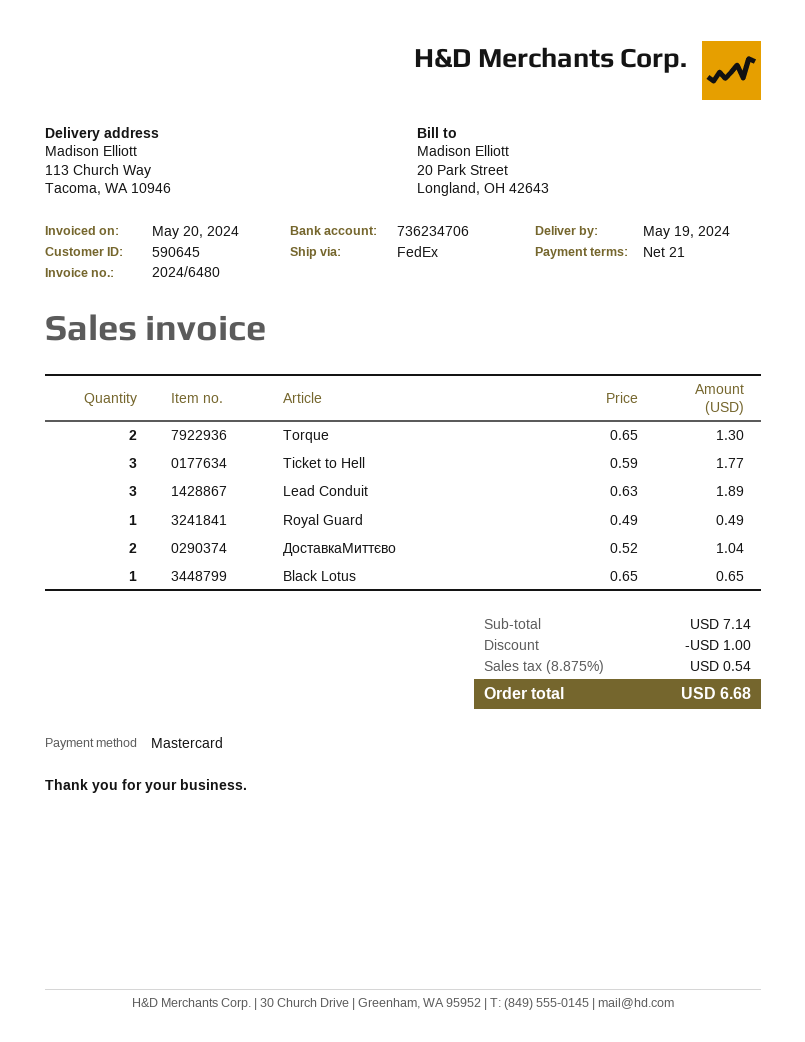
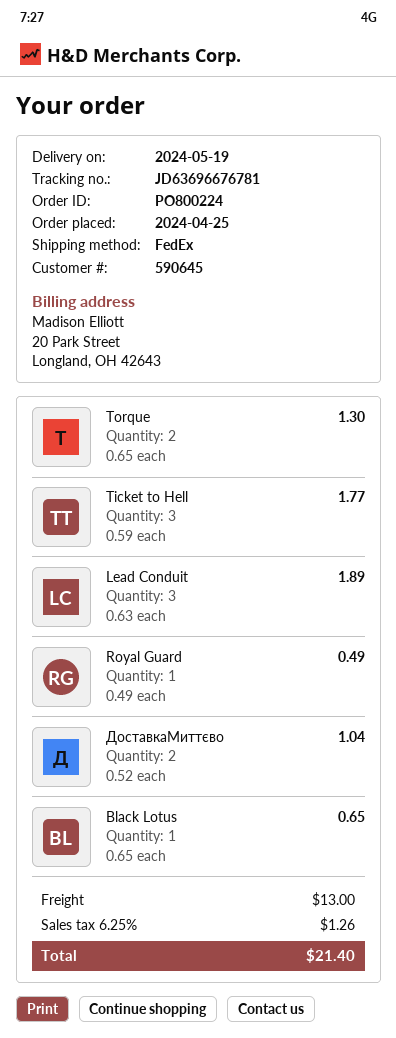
discount: 1.00 -> none
shipping: none -> 13.00
tax: 8.875% = 0.54 -> 6.25% = 1.26
total: 6.68 -> 21.40

